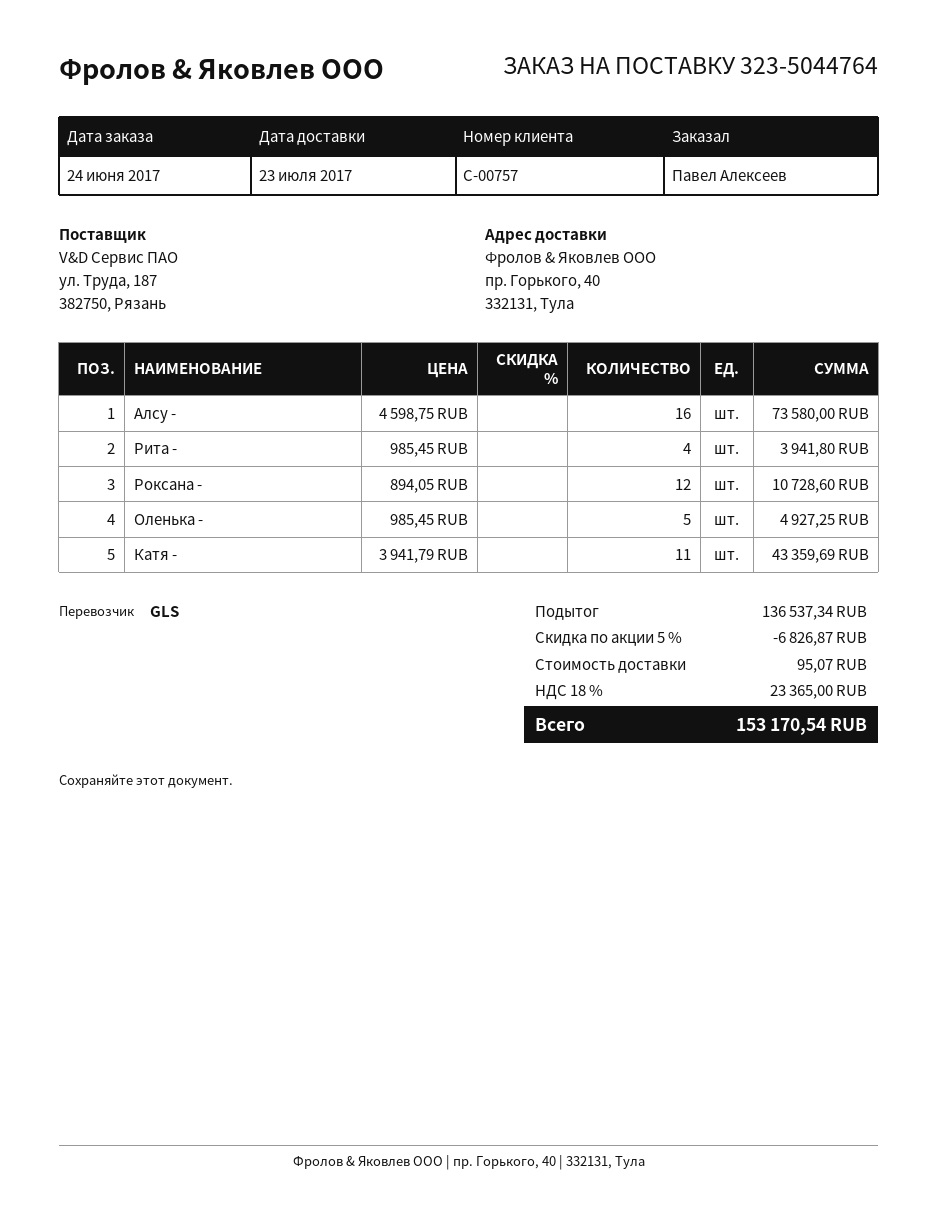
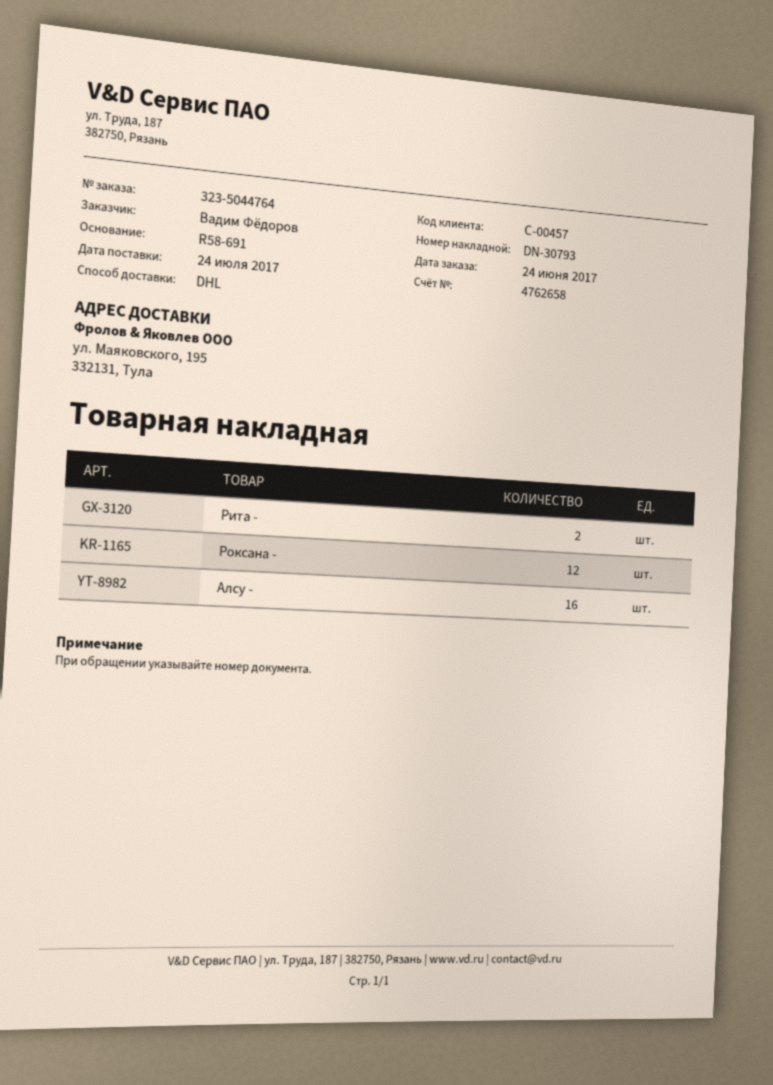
delivery date: 2017-07-23 -> 2017-07-24
customer number: C-00757 -> C-00457
ordered by: Павел Алексеев -> Вадим Фёдоров
shipping method: GLS -> DHL
ship to: пр. Горького, 40, 332131, Тула -> ул. Маяковского, 195, 332131, Тула
Рита -: 4 -> 2
Оленька -: 5 -> none
Катя -: 11 -> none

